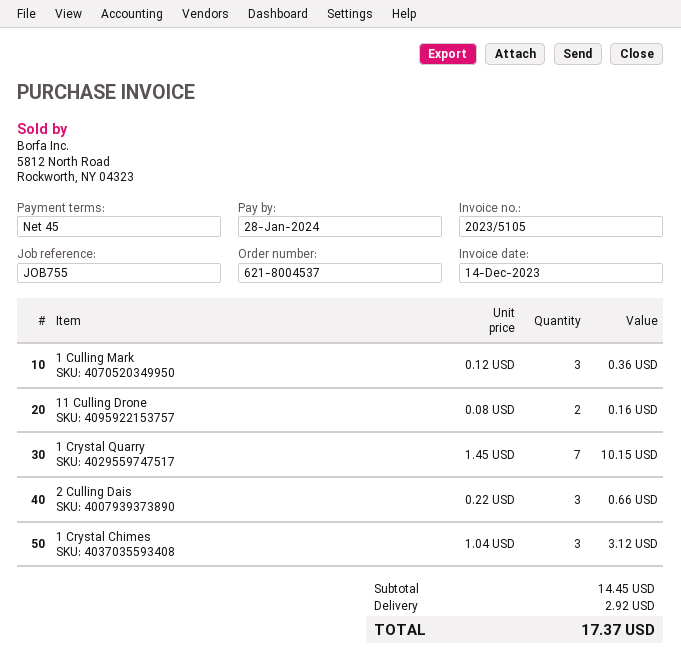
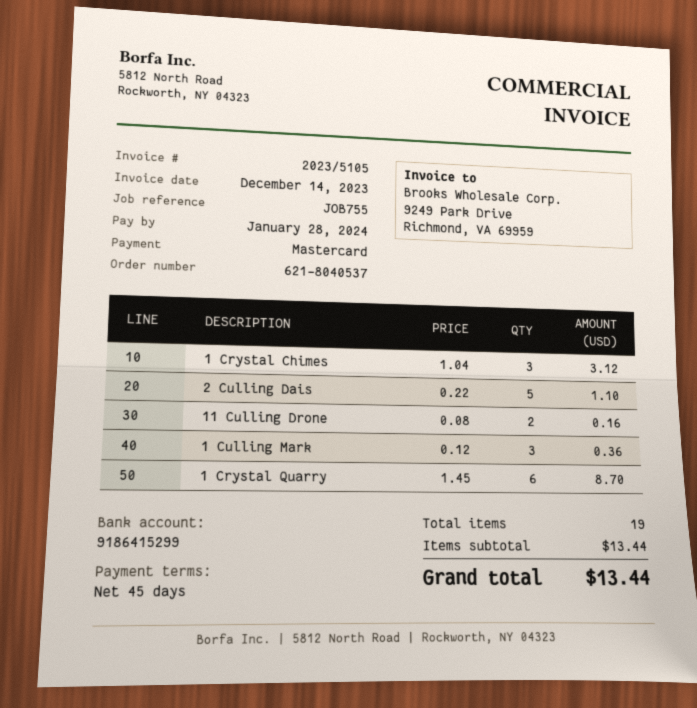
order number: 621-8004537 -> 621-8040537
1 Crystal Quarry: 7 x 1.45 = 10.15 -> 6 x 1.45 = 8.70
2 Culling Dais: 3 x 0.22 = 0.66 -> 5 x 0.22 = 1.10
subtotal: 14.45 -> 13.44
shipping: 2.92 -> none
total: 17.37 -> 13.44

